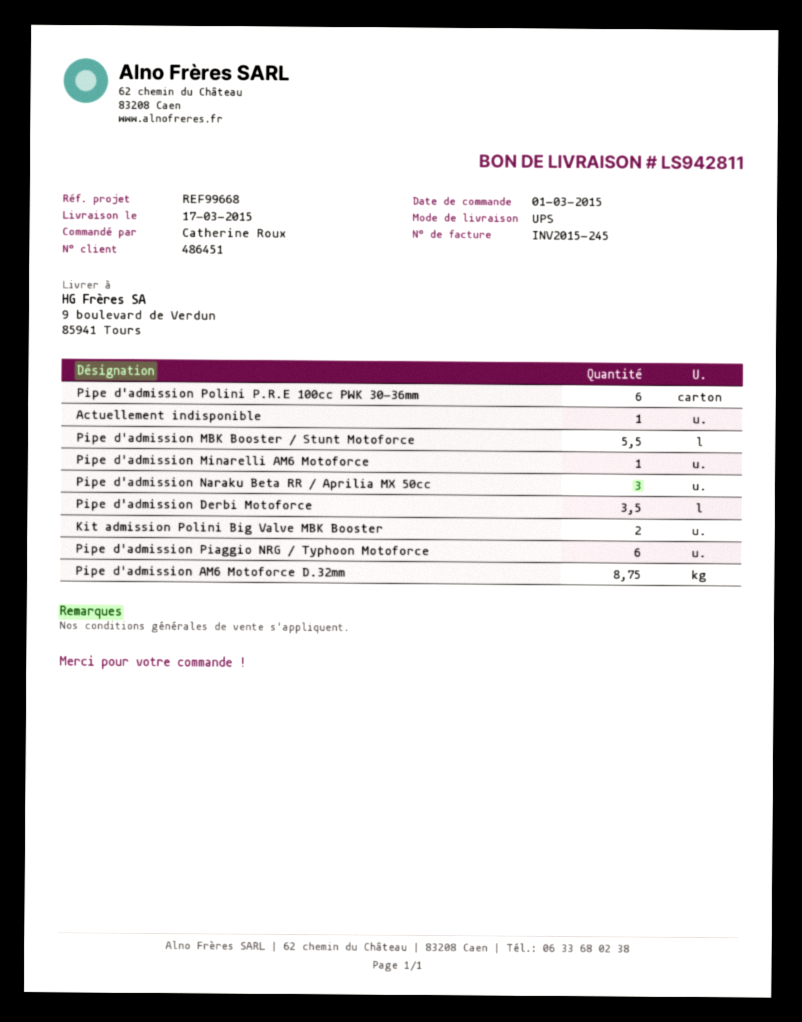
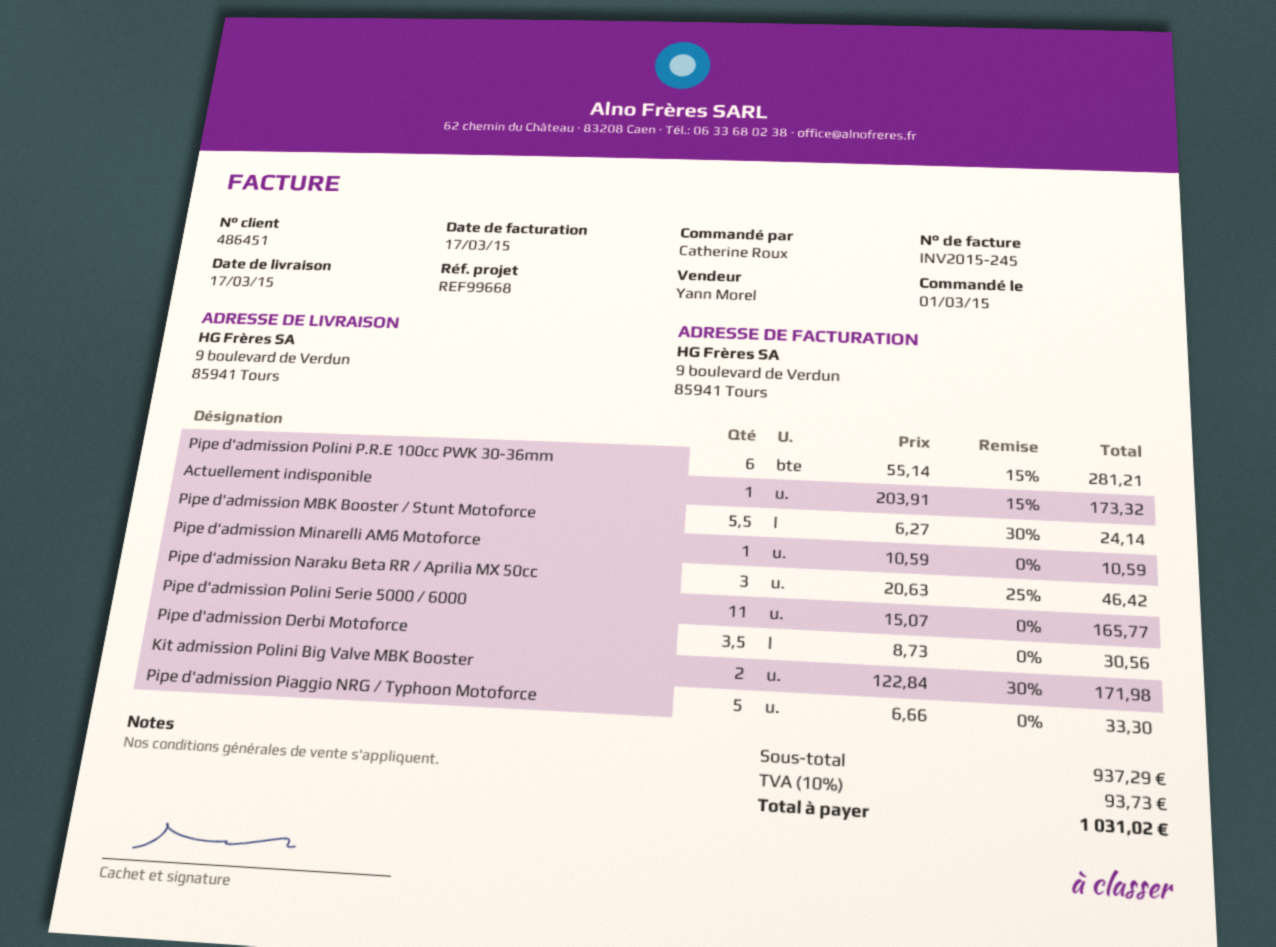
Pipe d'admission Piaggio NRG / Typhoon Motoforce: 6 -> 5
Pipe d'admission AM6 Motoforce D.32mm: 8.75 -> none
Pipe d'admission Polini Serie 5000 / 6000: none -> 11

